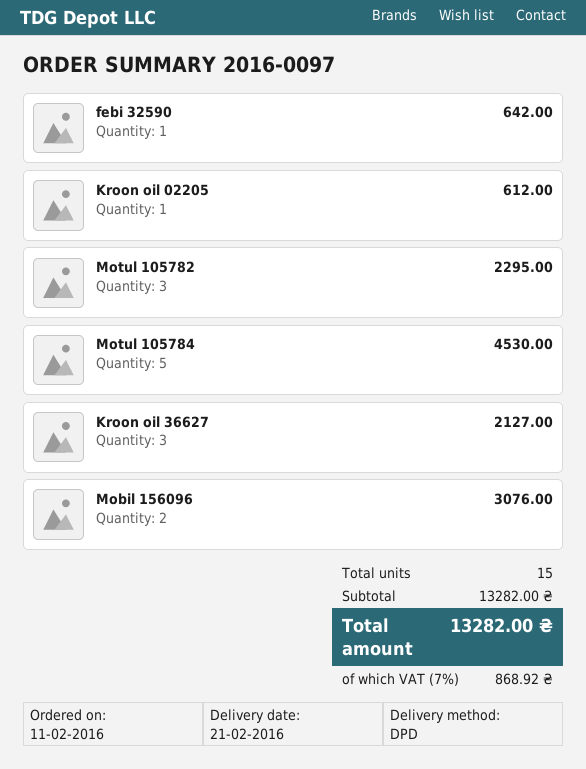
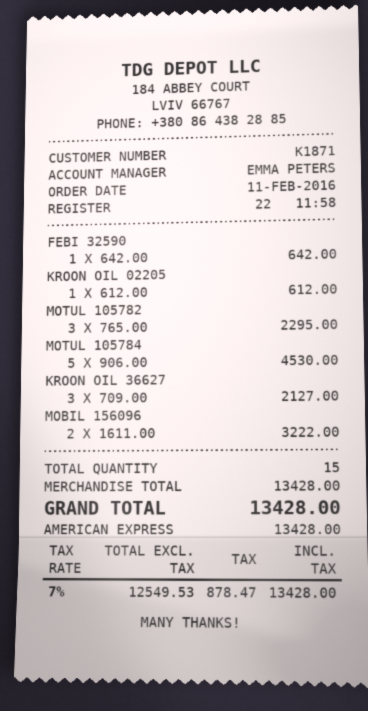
Mobil 156096: 2 for 3076.00 -> 2 for 3222.00
subtotal: 13282.00 -> 13428.00
tax: 7% = 868.92 -> 7% = 878.47
total: 13282.00 -> 13428.00

